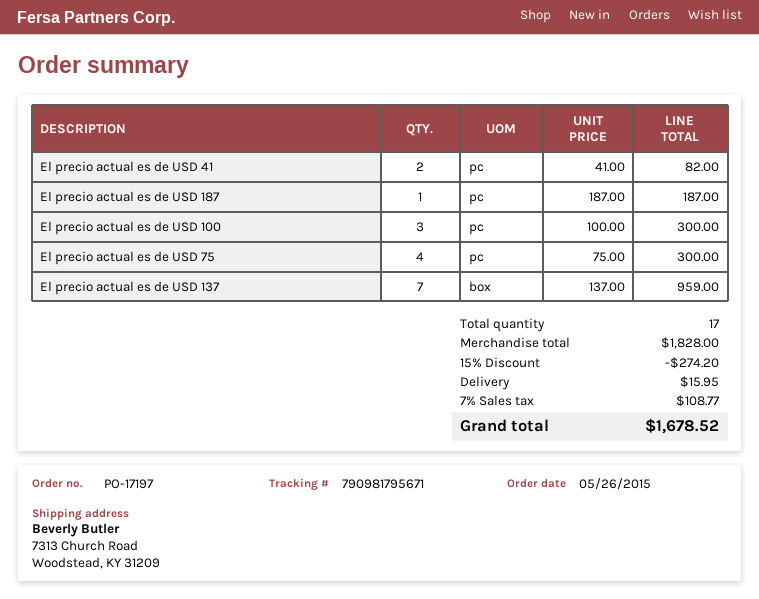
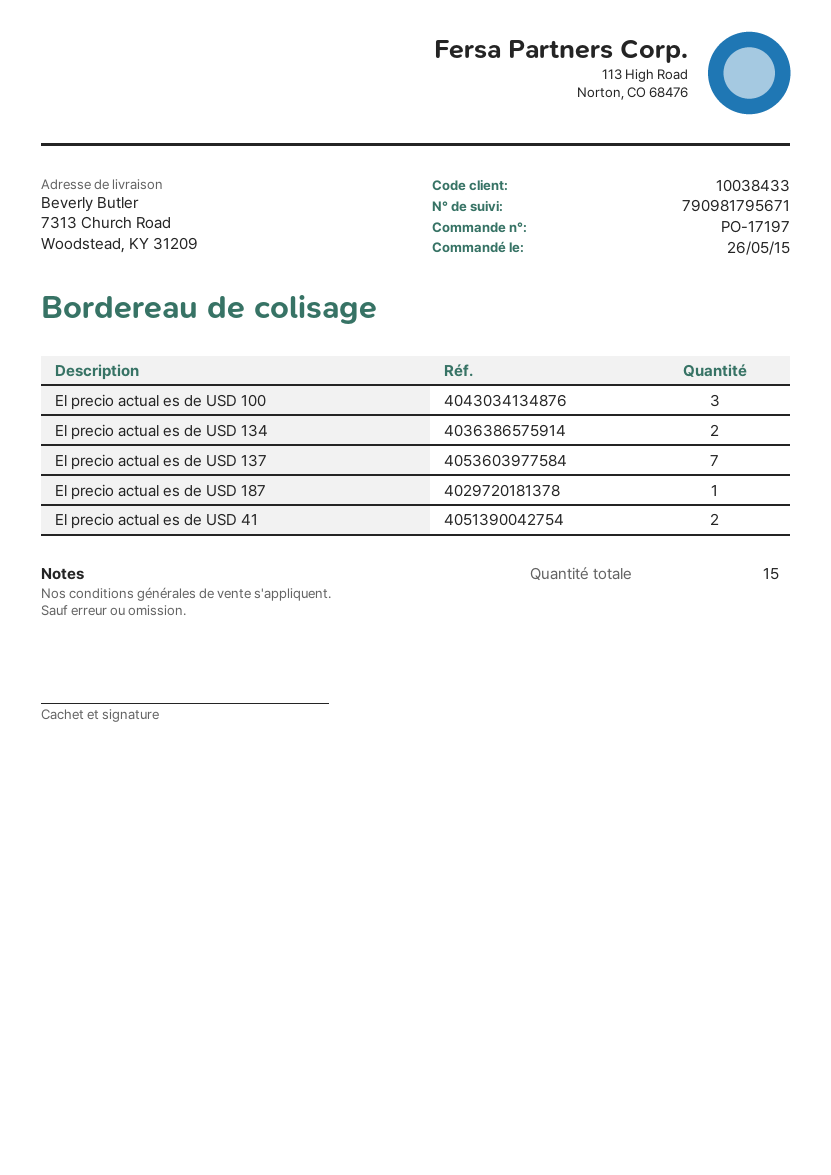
El precio actual es de USD 75: 4 -> none
El precio actual es de USD 134: none -> 2
total quantity: 17 -> 15

